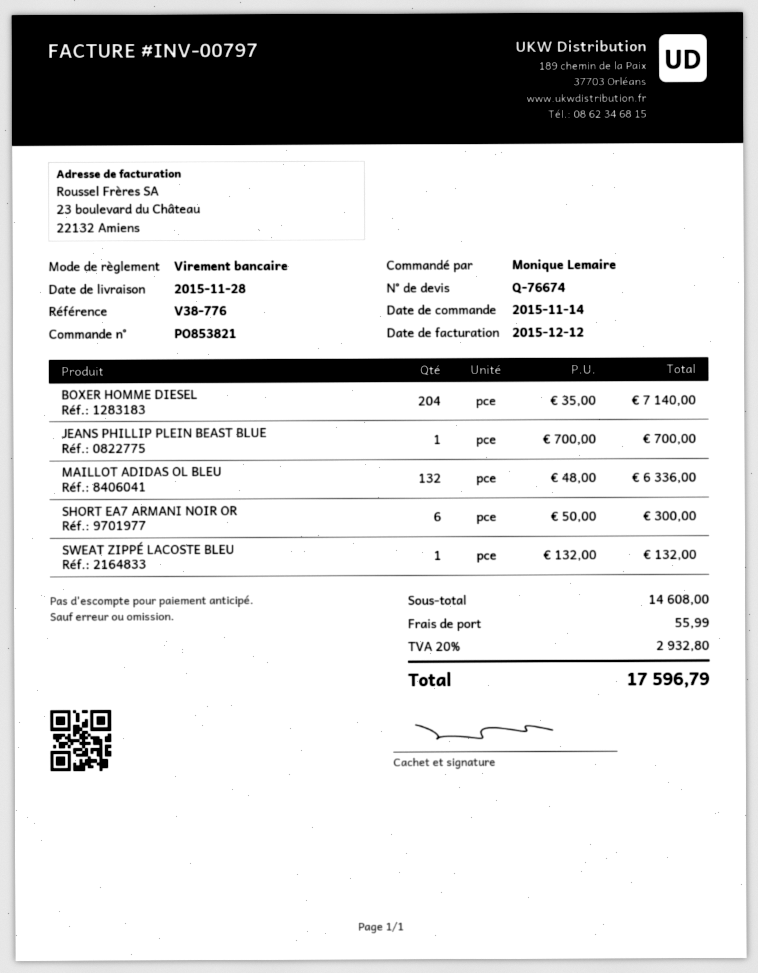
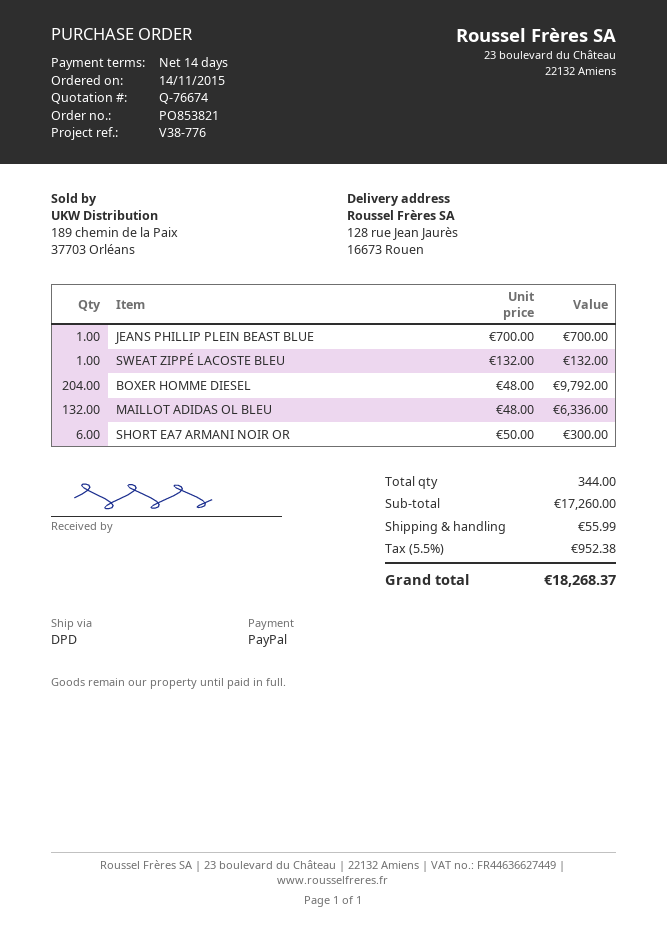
payment method: bank transfer -> PayPal
BOXER HOMME DIESEL: 204 x 35.00 = 7140.00 -> 204 x 48.00 = 9792.00
subtotal: 14608.00 -> 17260.00
tax: 20% = 2932.80 -> 5.5% = 952.38
total: 17596.79 -> 18268.37

